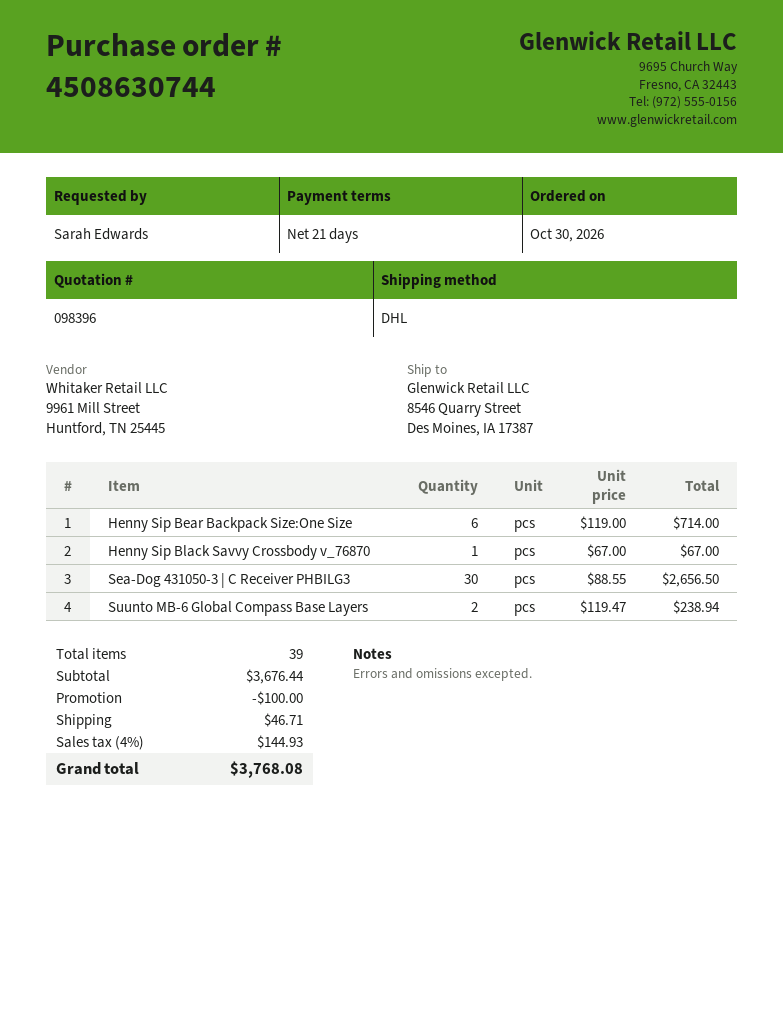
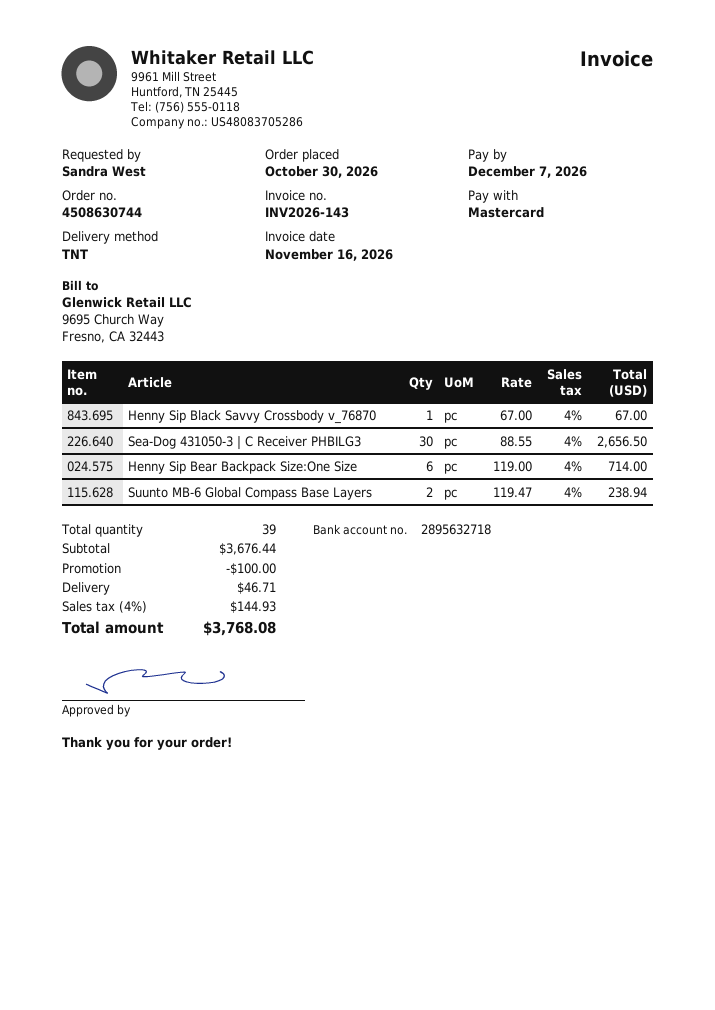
ordered by: Sarah Edwards -> Sandra West
shipping method: DHL -> TNT

